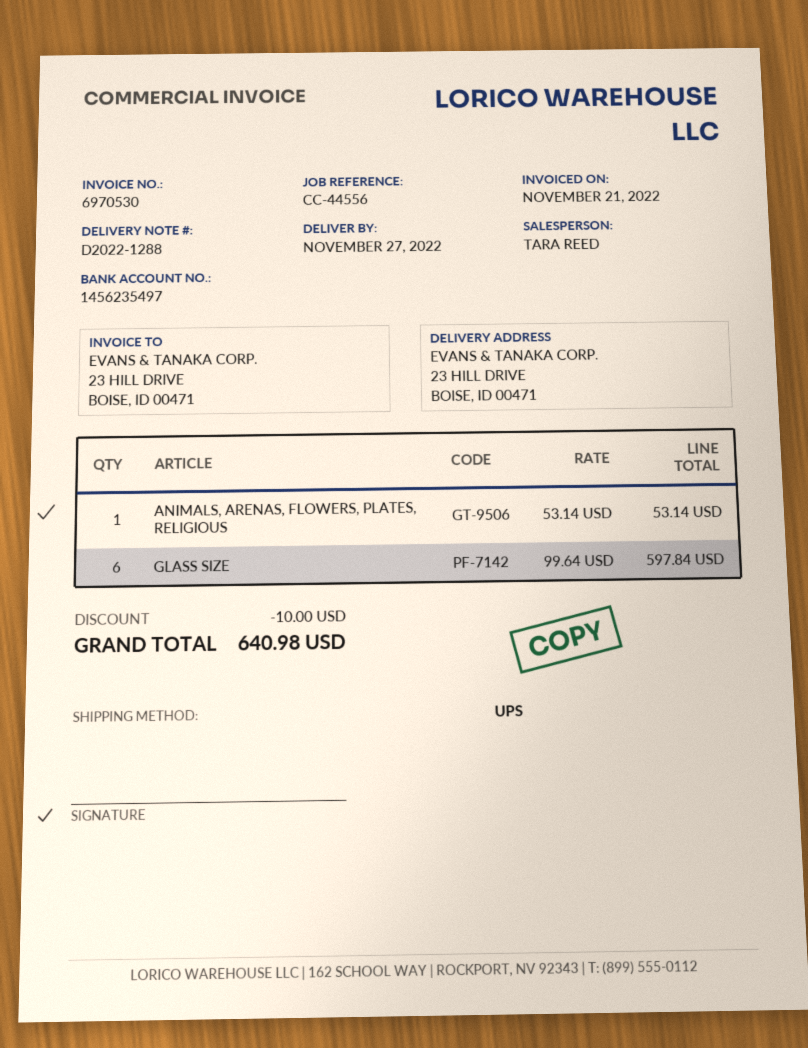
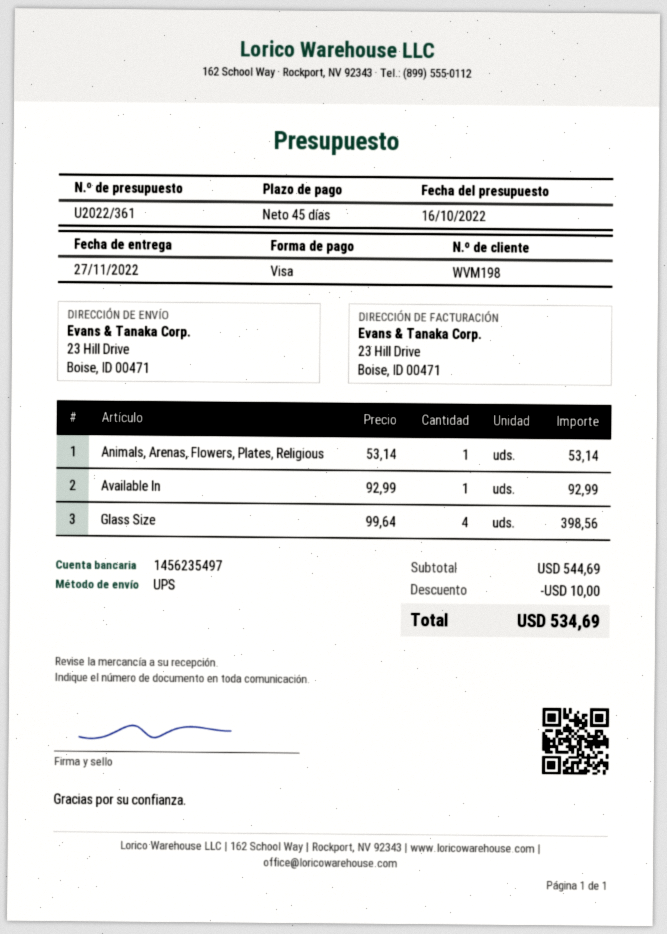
GLASS SIZE: 6 x 99.64 = 597.84 -> 4 x 99.64 = 398.56
Available In: none -> 1 x 92.99 = 92.99
total: 640.98 -> 534.69

